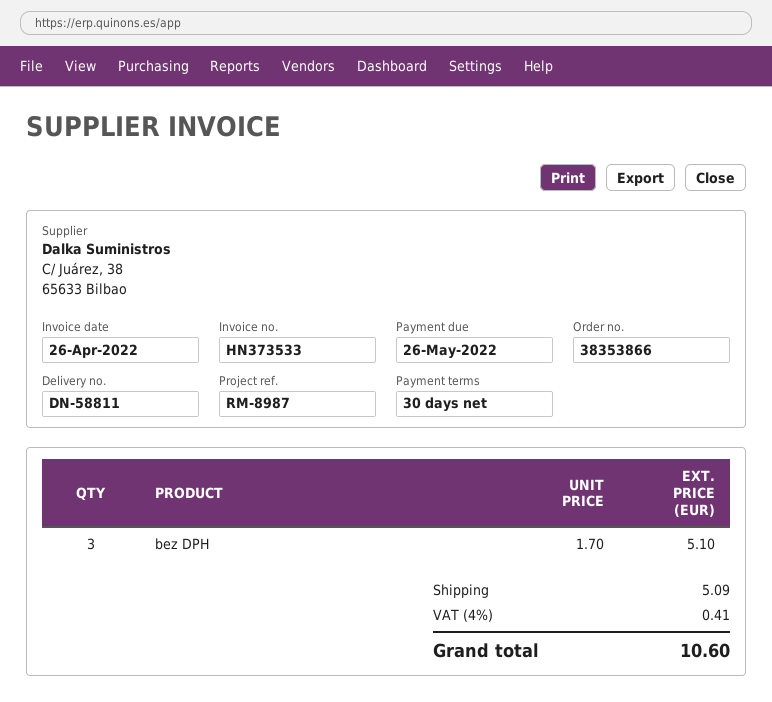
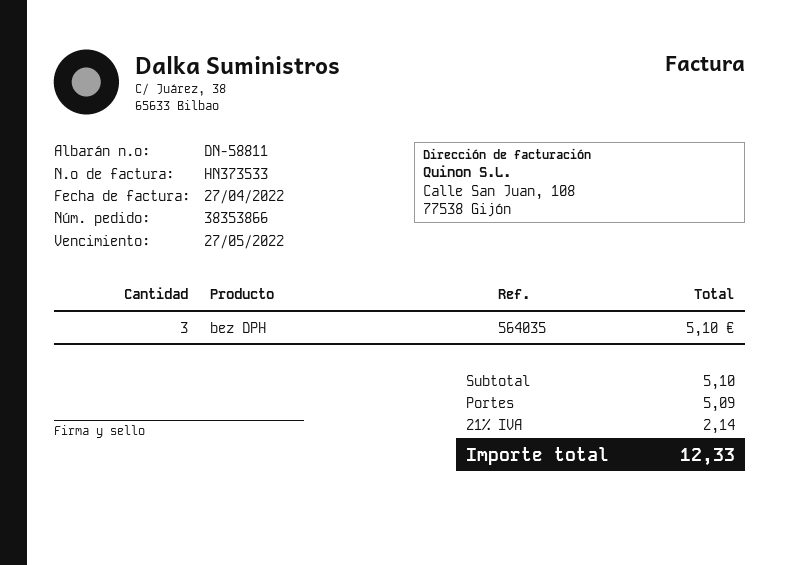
invoice date: 2022-04-26 -> 2022-04-27
due date: 2022-05-26 -> 2022-05-27
tax: 4% = 0.41 -> 21% = 2.14
total: 10.60 -> 12.33

